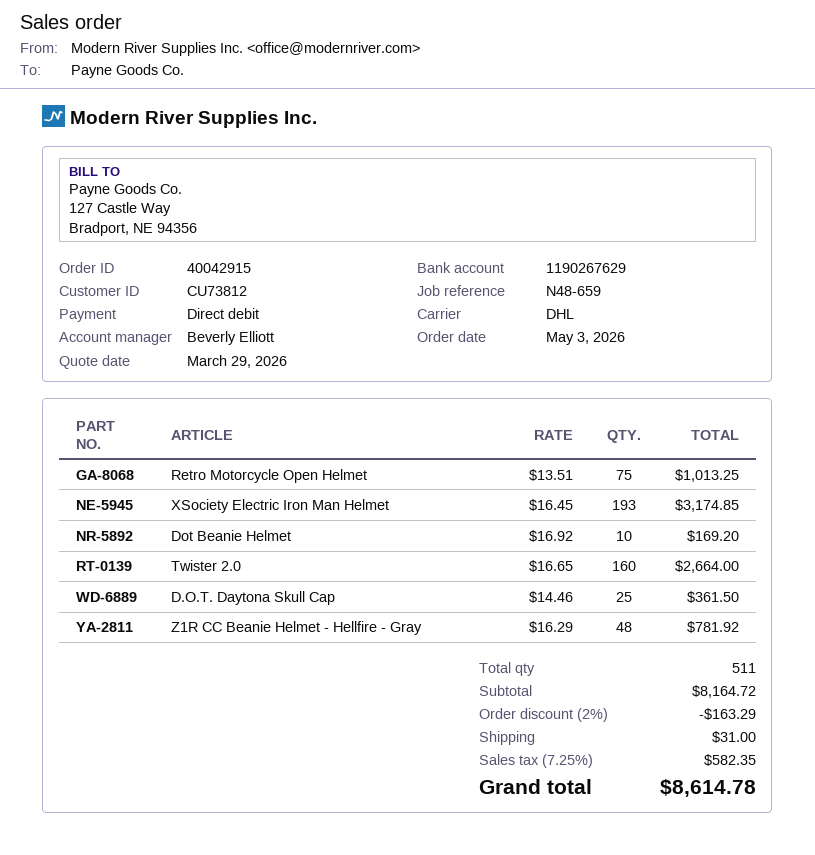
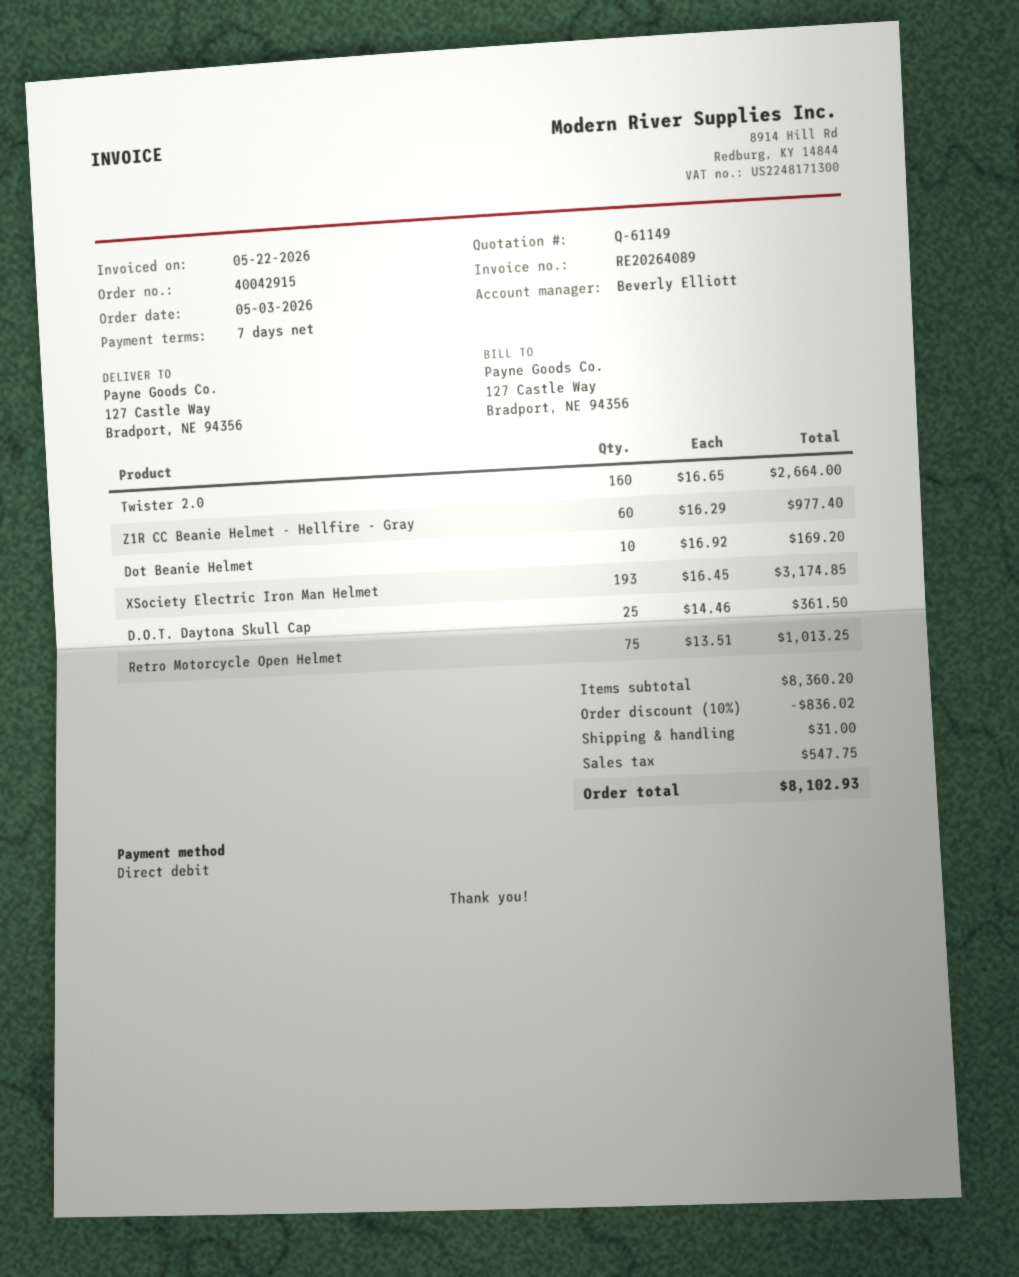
Z1R CC Beanie Helmet - Hellfire - Gray: 48 x 16.29 = 781.92 -> 60 x 16.29 = 977.40
subtotal: 8164.72 -> 8360.20
discount: 2% = 163.29 -> 10% = 836.02
tax: 582.35 -> 547.75
total: 8614.78 -> 8102.93

